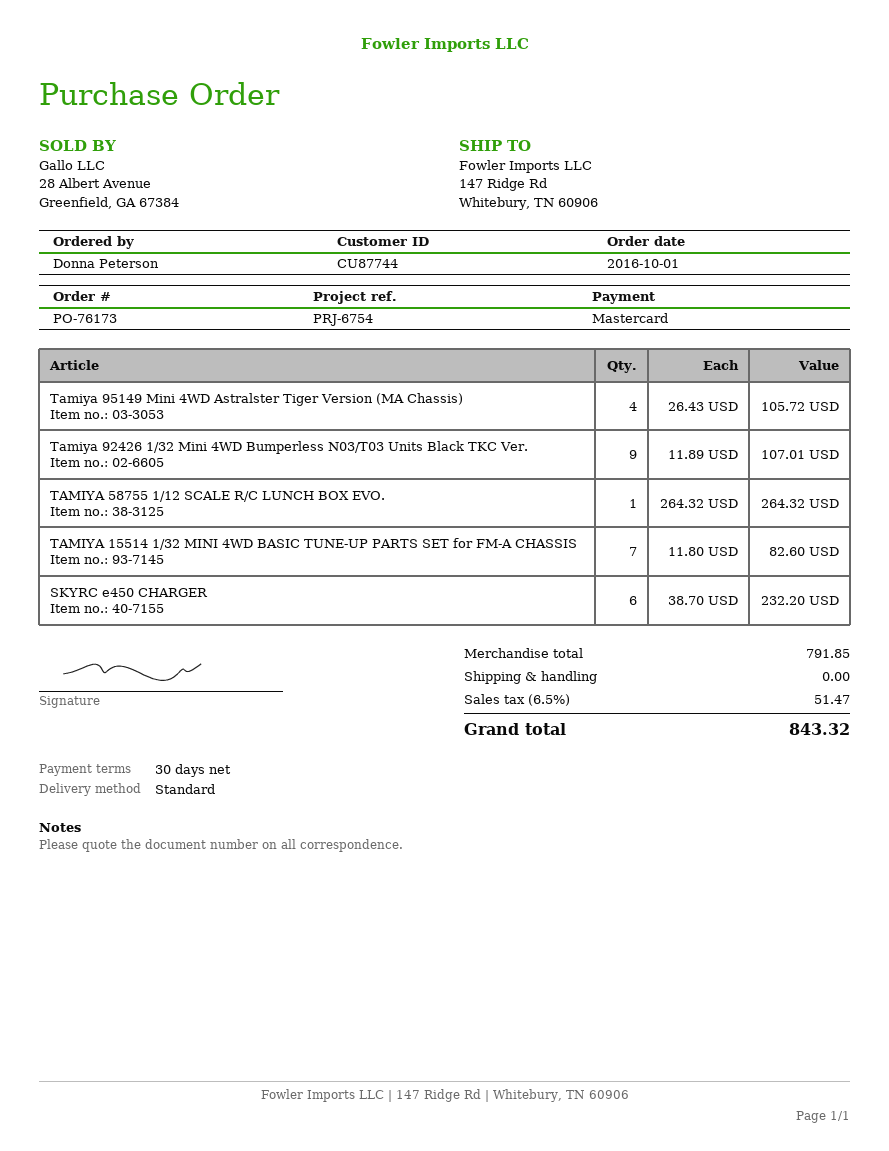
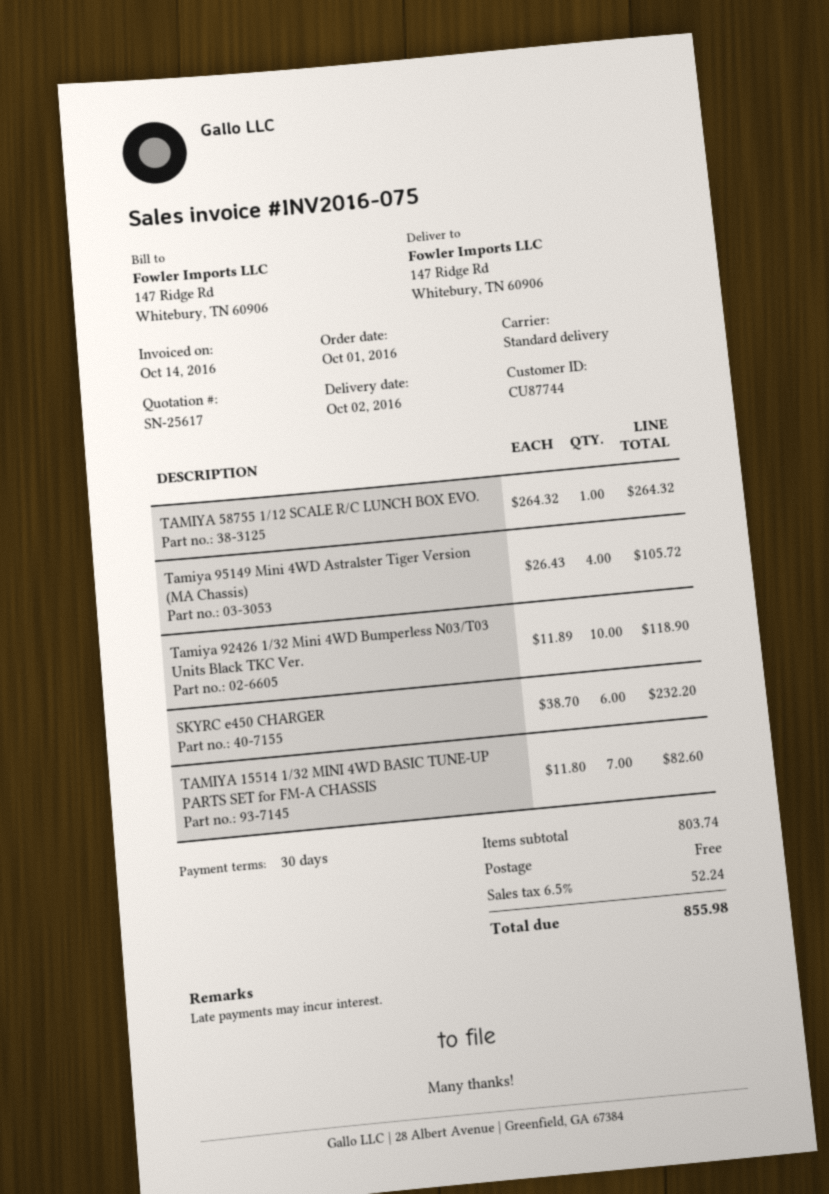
Tamiya 92426 1/32 Mini 4WD Bumperless N03/T03 Units Black TKC Ver.: 9 x 11.89 = 107.01 -> 10 x 11.89 = 118.90
subtotal: 791.85 -> 803.74
tax: 6.5% = 51.47 -> 6.5% = 52.24
total: 843.32 -> 855.98

